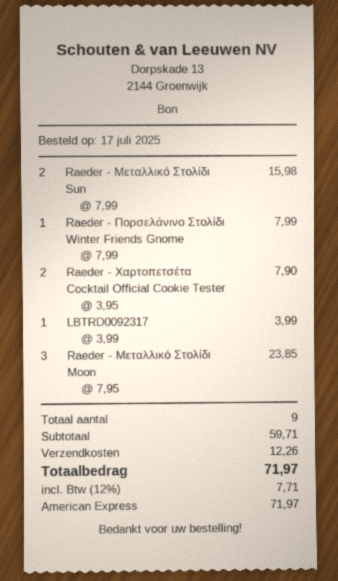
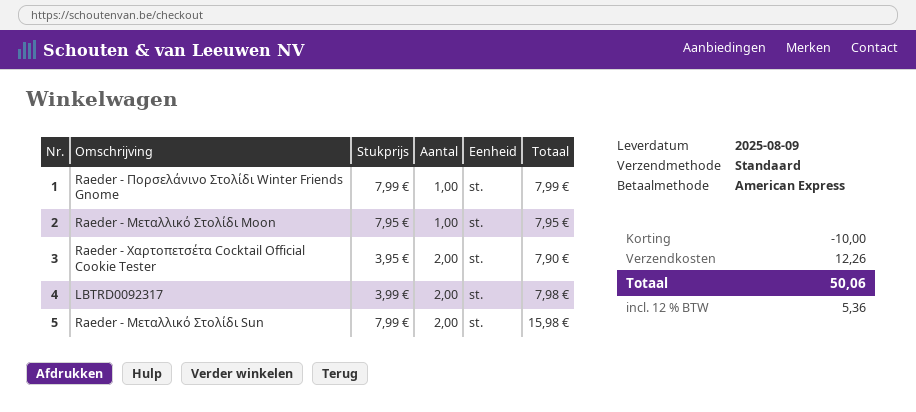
LBTRD0092317: 1 x 3.99 = 3.99 -> 2 x 3.99 = 7.98
Raeder - Μεταλλικό Στολίδι Moon: 3 x 7.95 = 23.85 -> 1 x 7.95 = 7.95
discount: none -> 10.00
tax: 12% = 7.71 -> 12% = 5.36
total: 71.97 -> 50.06

